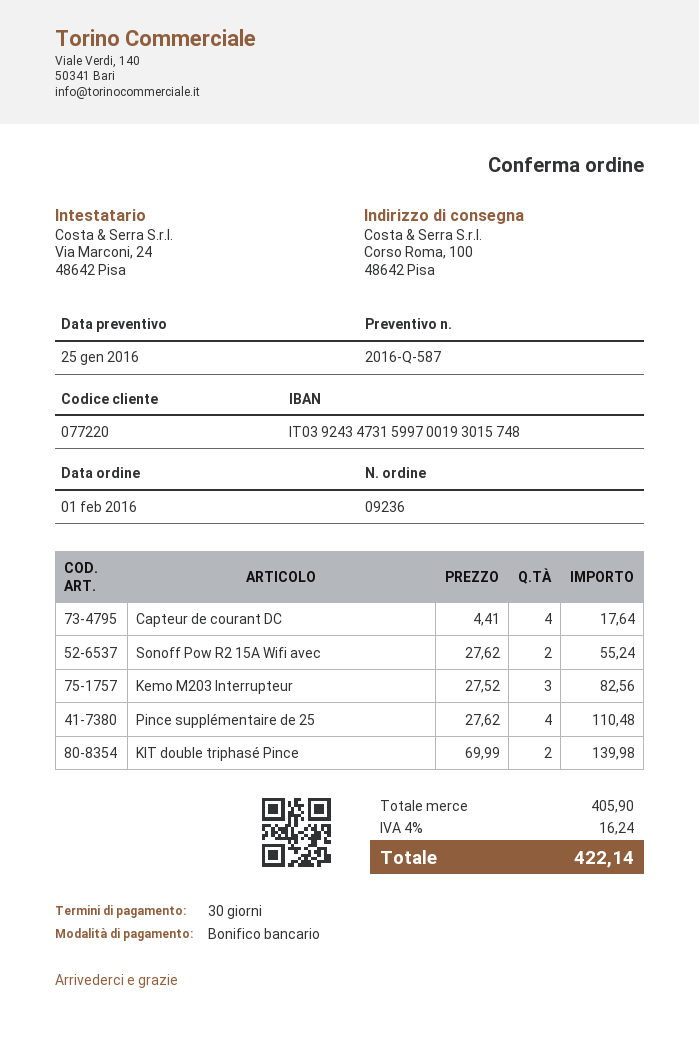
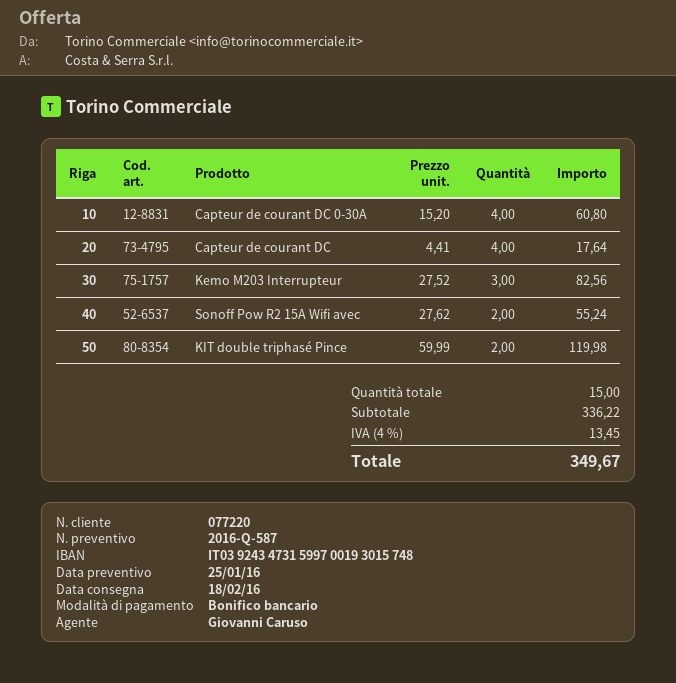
Pince supplémentaire de 25: 4 x 27.62 = 110.48 -> none
KIT double triphasé Pince: 2 x 69.99 = 139.98 -> 2 x 59.99 = 119.98
Capteur de courant DC 0-30A: none -> 4 x 15.20 = 60.80
subtotal: 405.90 -> 336.22
tax: 4% = 16.24 -> 4% = 13.45
total: 422.14 -> 349.67

